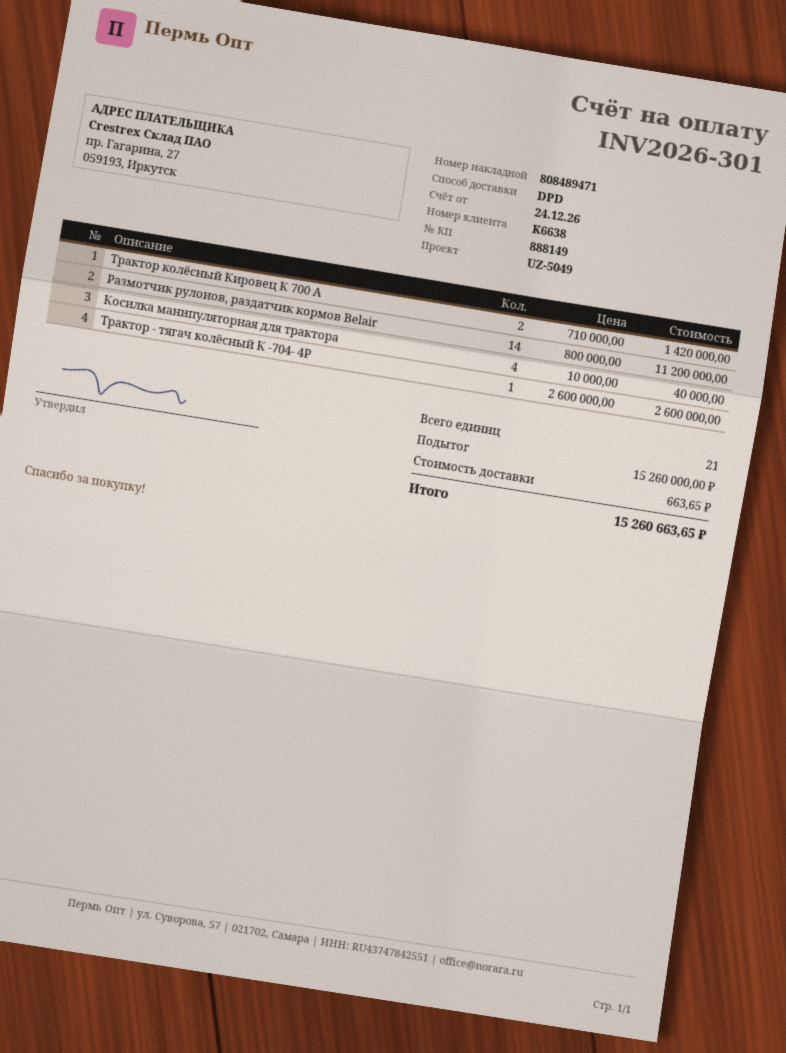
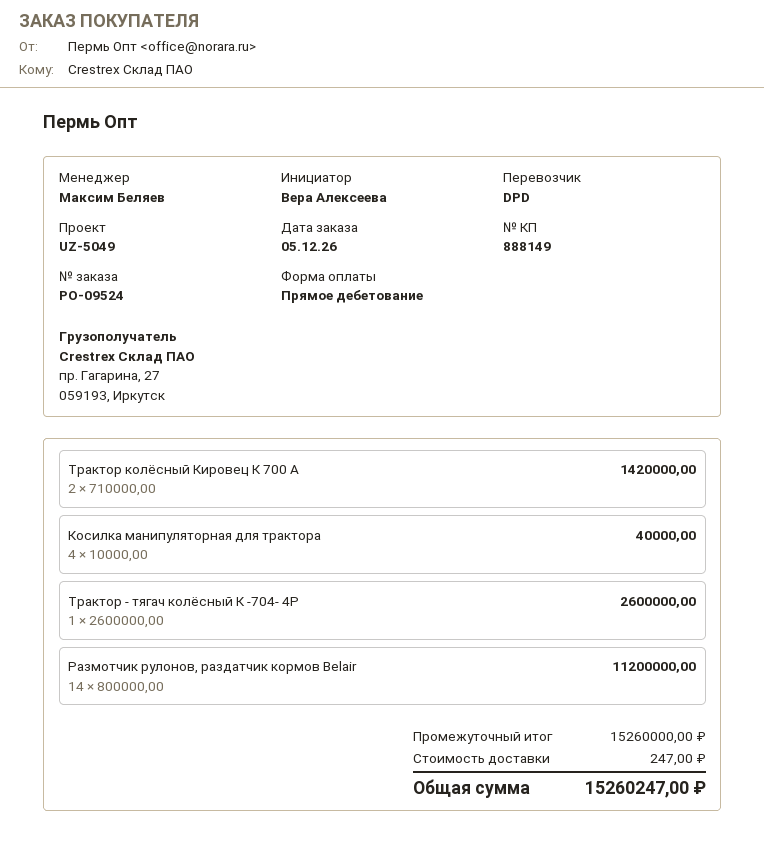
shipping: 663.65 -> 247.00
total: 15260663.65 -> 15260247.00

